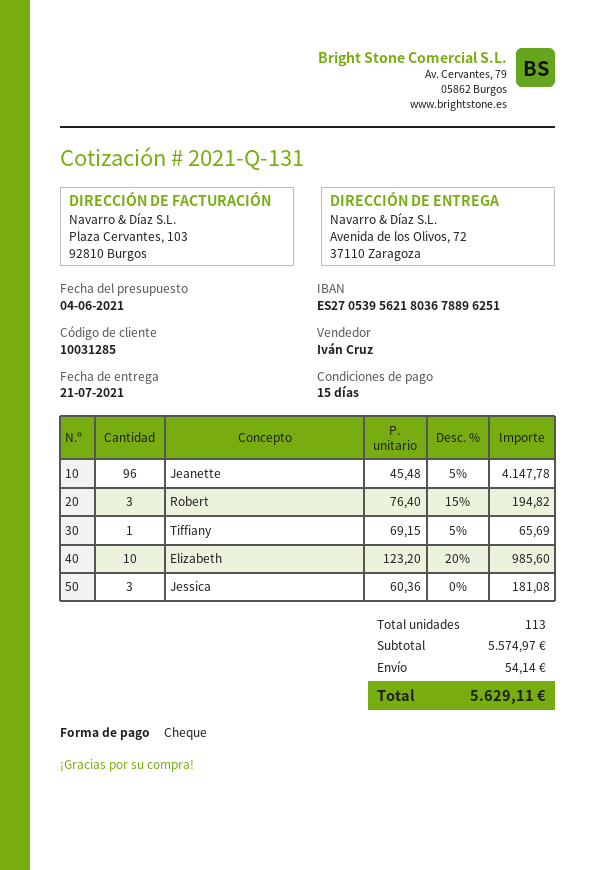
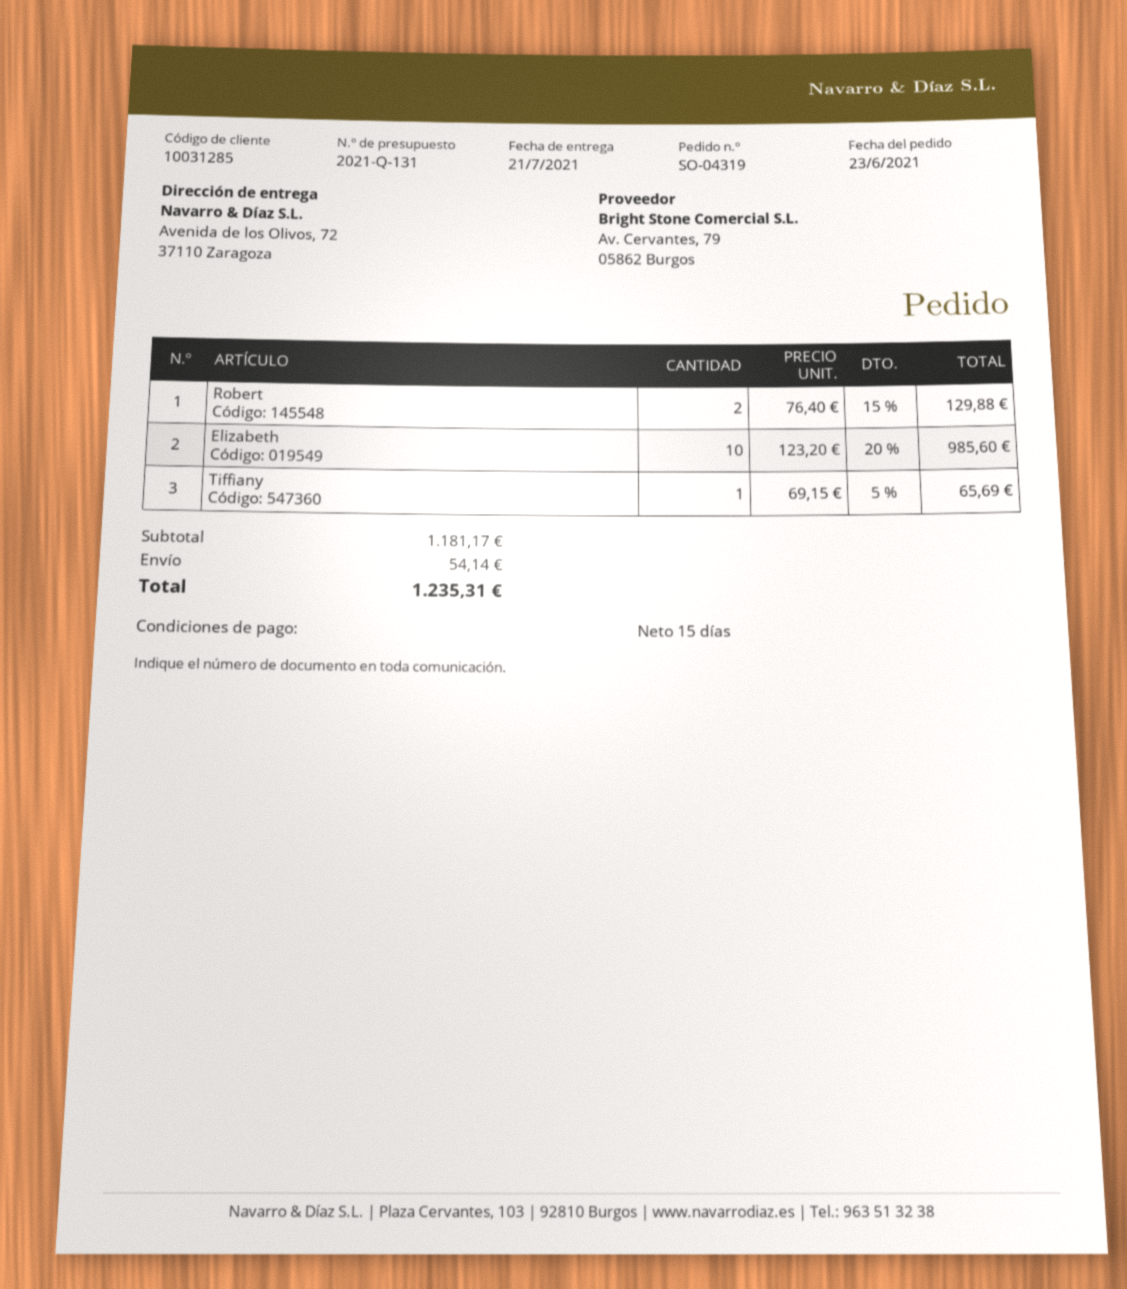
Jeanette: 96 x 45.48 - 5% = 4147.78 -> none
Robert: 3 x 76.40 - 15% = 194.82 -> 2 x 76.40 - 15% = 129.88
Jessica: 3 x 60.36 = 181.08 -> none
subtotal: 5574.97 -> 1181.17
total: 5629.11 -> 1235.31

